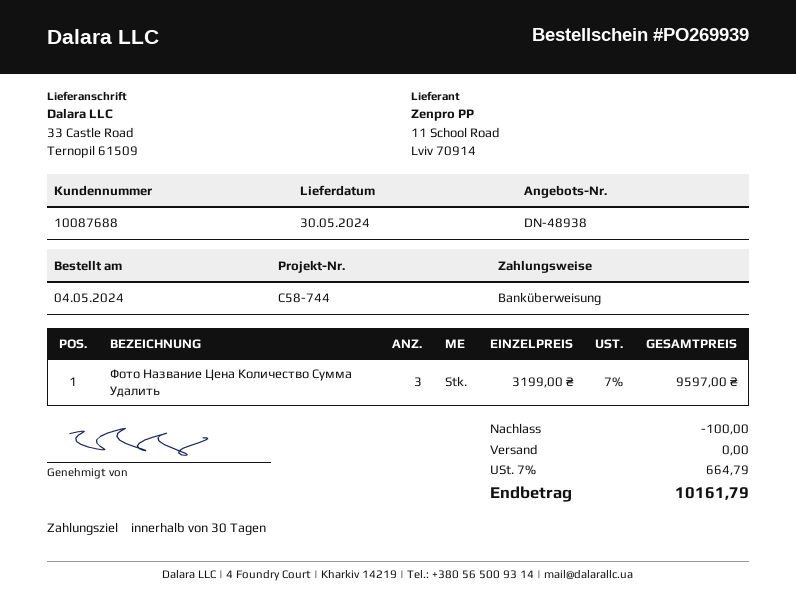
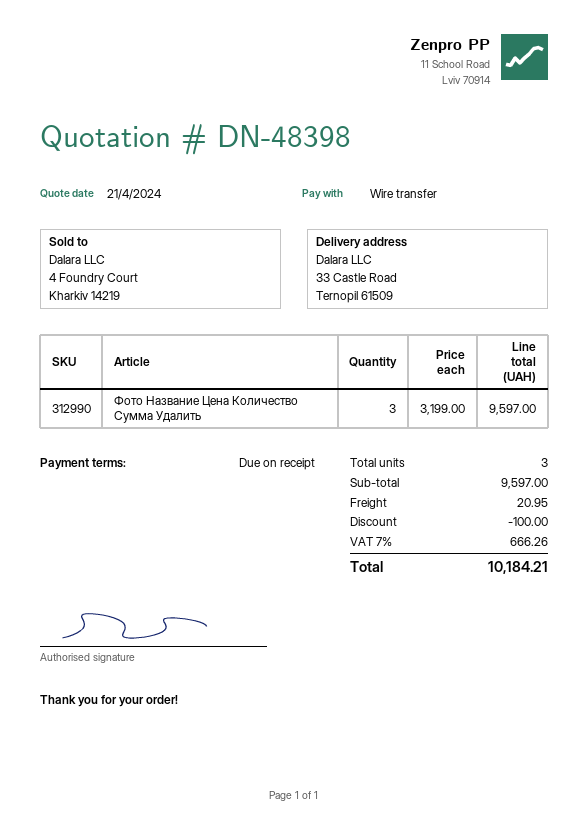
quote number: DN-48938 -> DN-48398
payment terms: 30 days -> on receipt
shipping: 0.00 -> 20.95
tax: 7% = 664.79 -> 7% = 666.26
total: 10161.79 -> 10184.21

